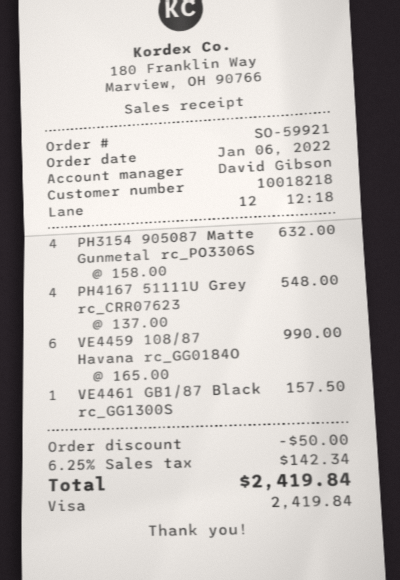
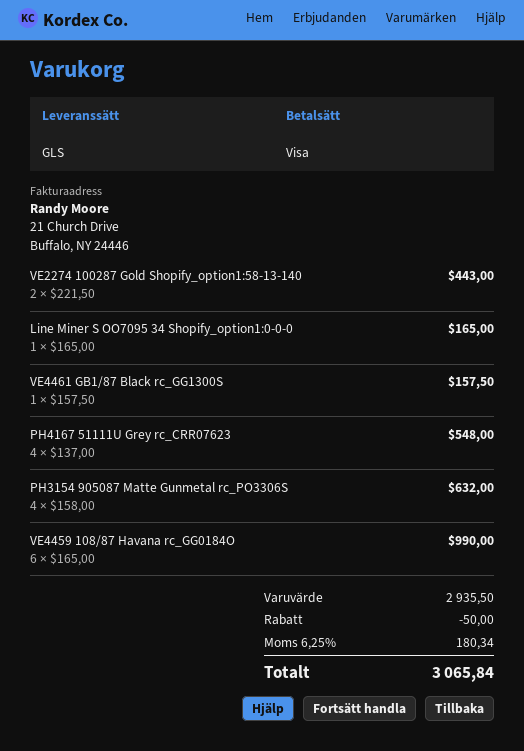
VE2274 100287 Gold Shopify_option1:58-13-140: none -> 2 x 221.50 = 443.00
Line Miner S OO7095 34 Shopify_option1:0-0-0: none -> 1 x 165.00 = 165.00
tax: 6.25% = 142.34 -> 6.25% = 180.34
total: 2419.84 -> 3065.84

